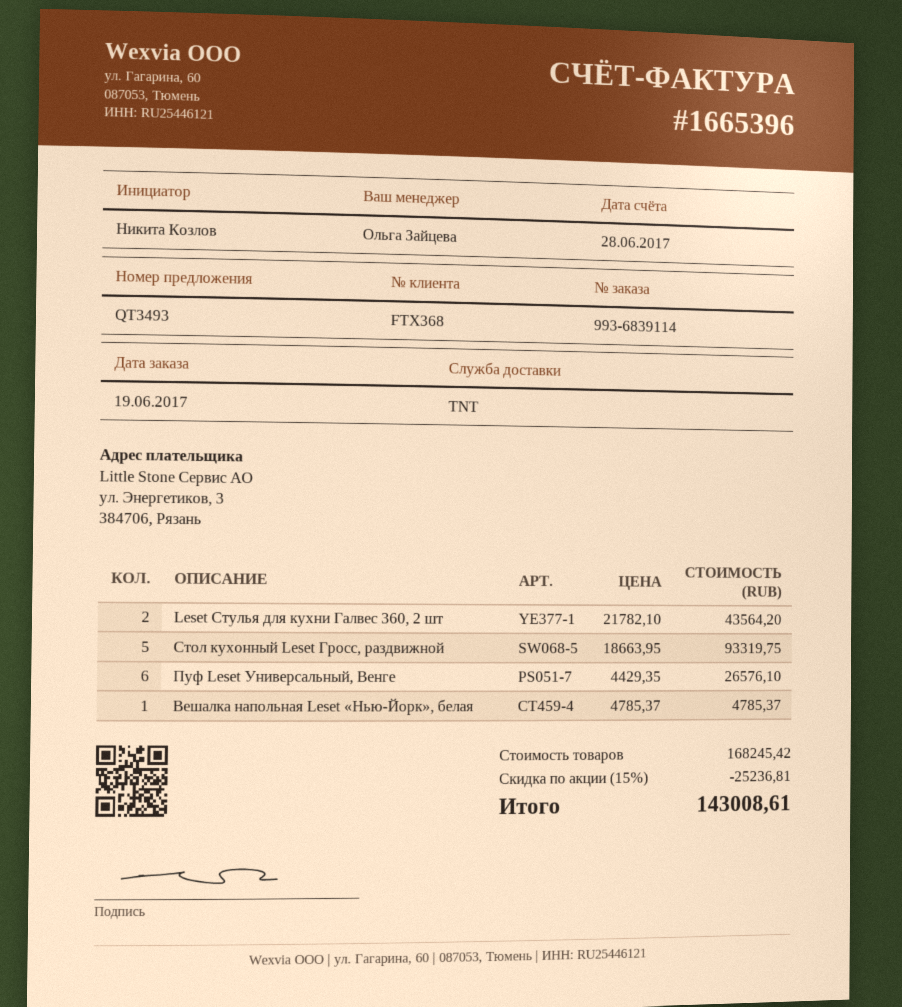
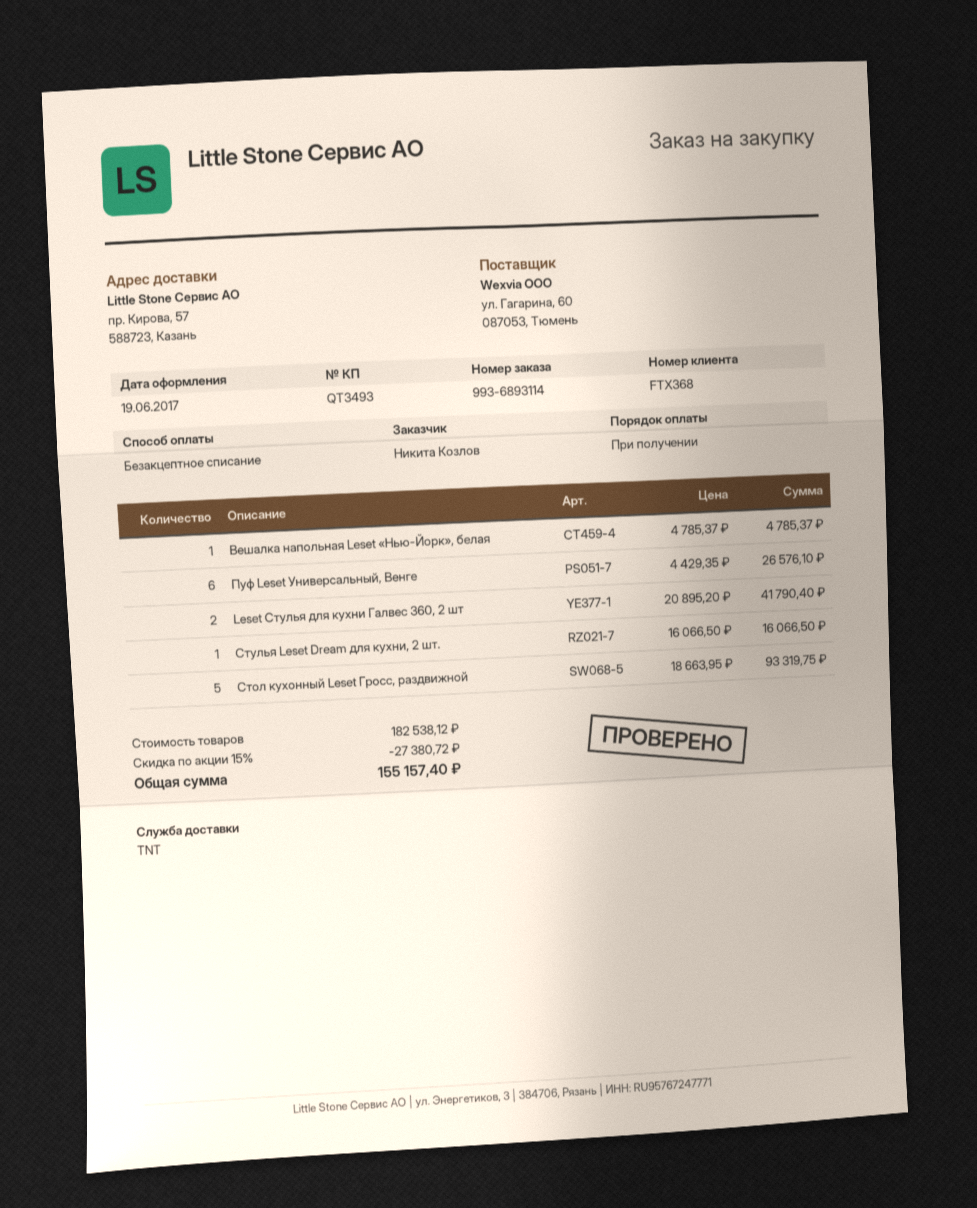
order number: 993-6839114 -> 993-6893114
Leset Стулья для кухни Галвес 360, 2 шт: 2 x 21782.10 = 43564.20 -> 2 x 20895.20 = 41790.40
Стулья Leset Dream для кухни, 2 шт.: none -> 1 x 16066.50 = 16066.50
subtotal: 168245.42 -> 182538.12
discount: 15% = 25236.81 -> 15% = 27380.72
total: 143008.61 -> 155157.40

